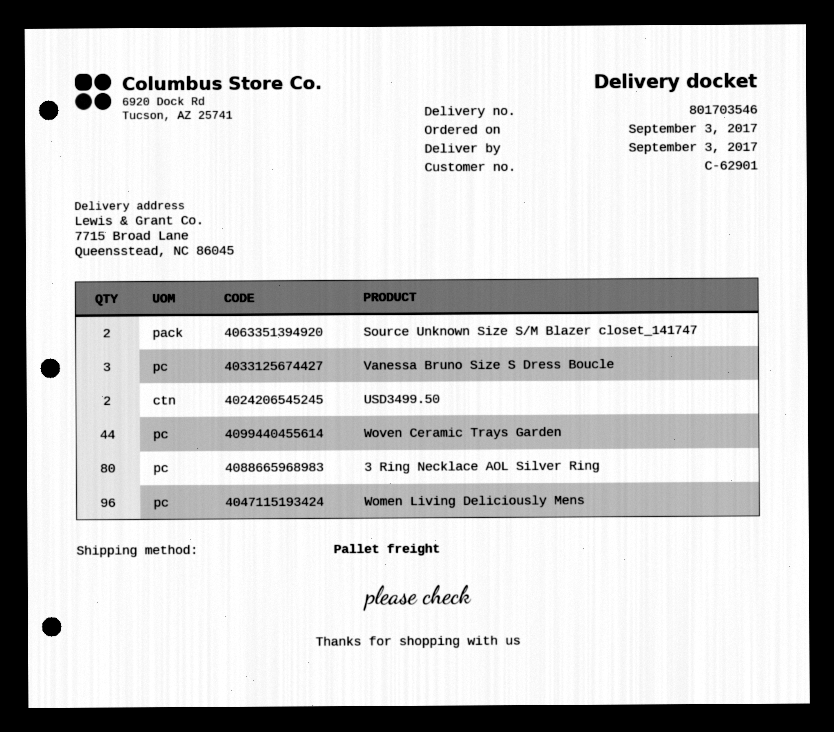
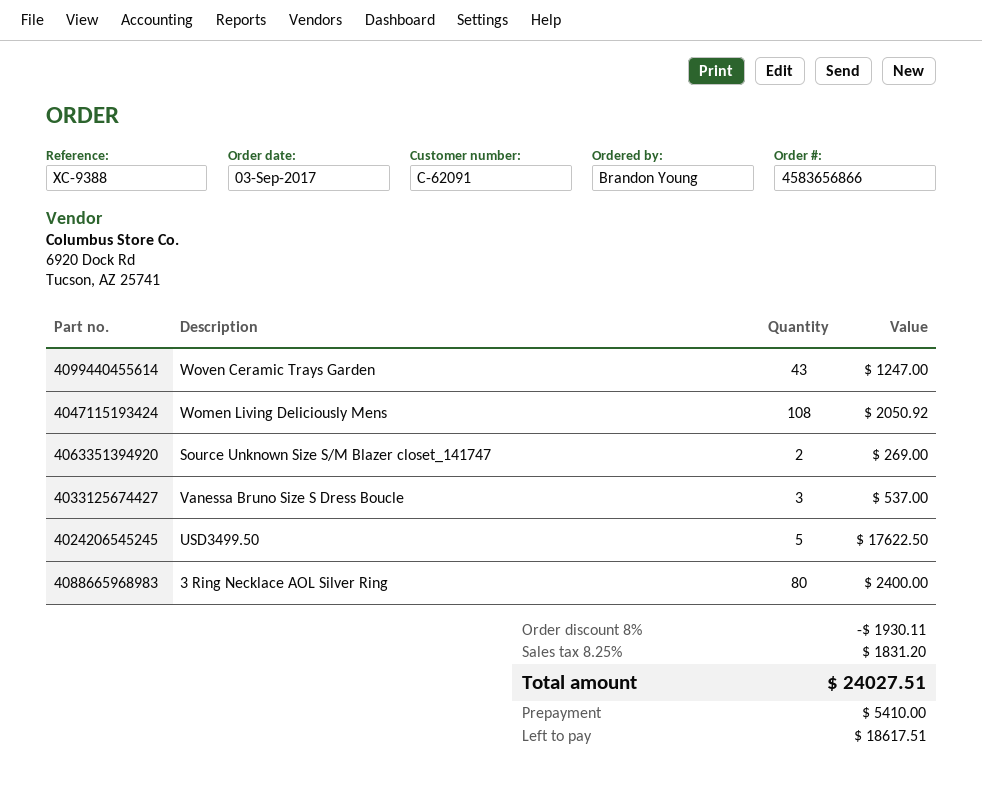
customer number: C-62901 -> C-62091
USD3499.50: 2 -> 5
Woven Ceramic Trays Garden: 44 -> 43
Women Living Deliciously Mens: 96 -> 108

